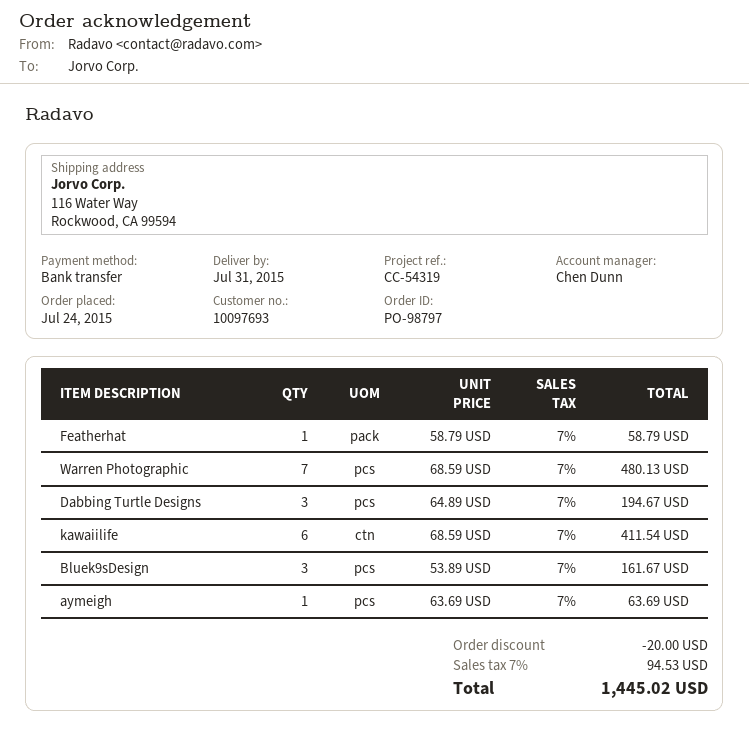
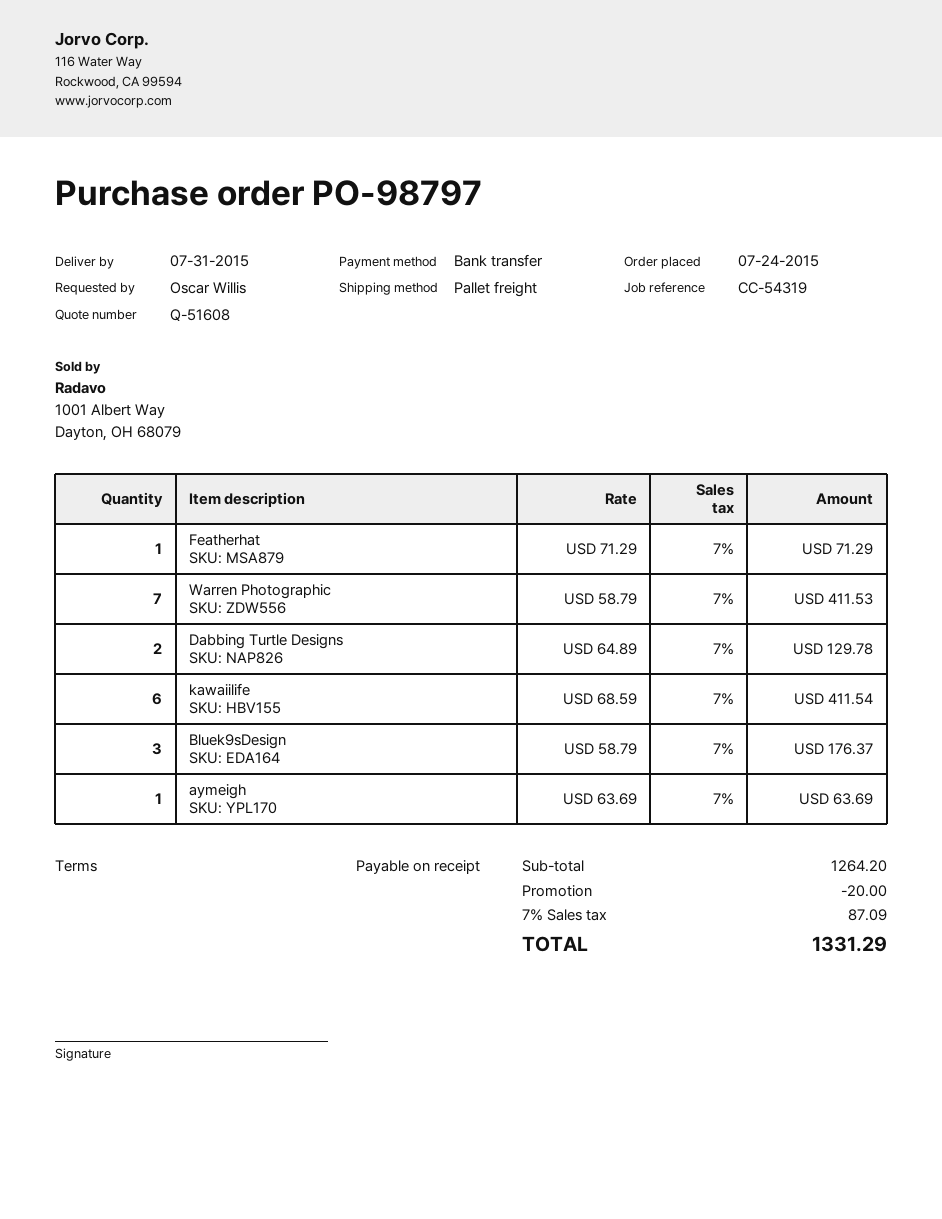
Featherhat: 1 x 58.79 = 58.79 -> 1 x 71.29 = 71.29
Warren Photographic: 7 x 68.59 = 480.13 -> 7 x 58.79 = 411.53
Dabbing Turtle Designs: 3 x 64.89 = 194.67 -> 2 x 64.89 = 129.78
Bluek9sDesign: 3 x 53.89 = 161.67 -> 3 x 58.79 = 176.37
tax: 7% = 94.53 -> 7% = 87.09
total: 1445.02 -> 1331.29

